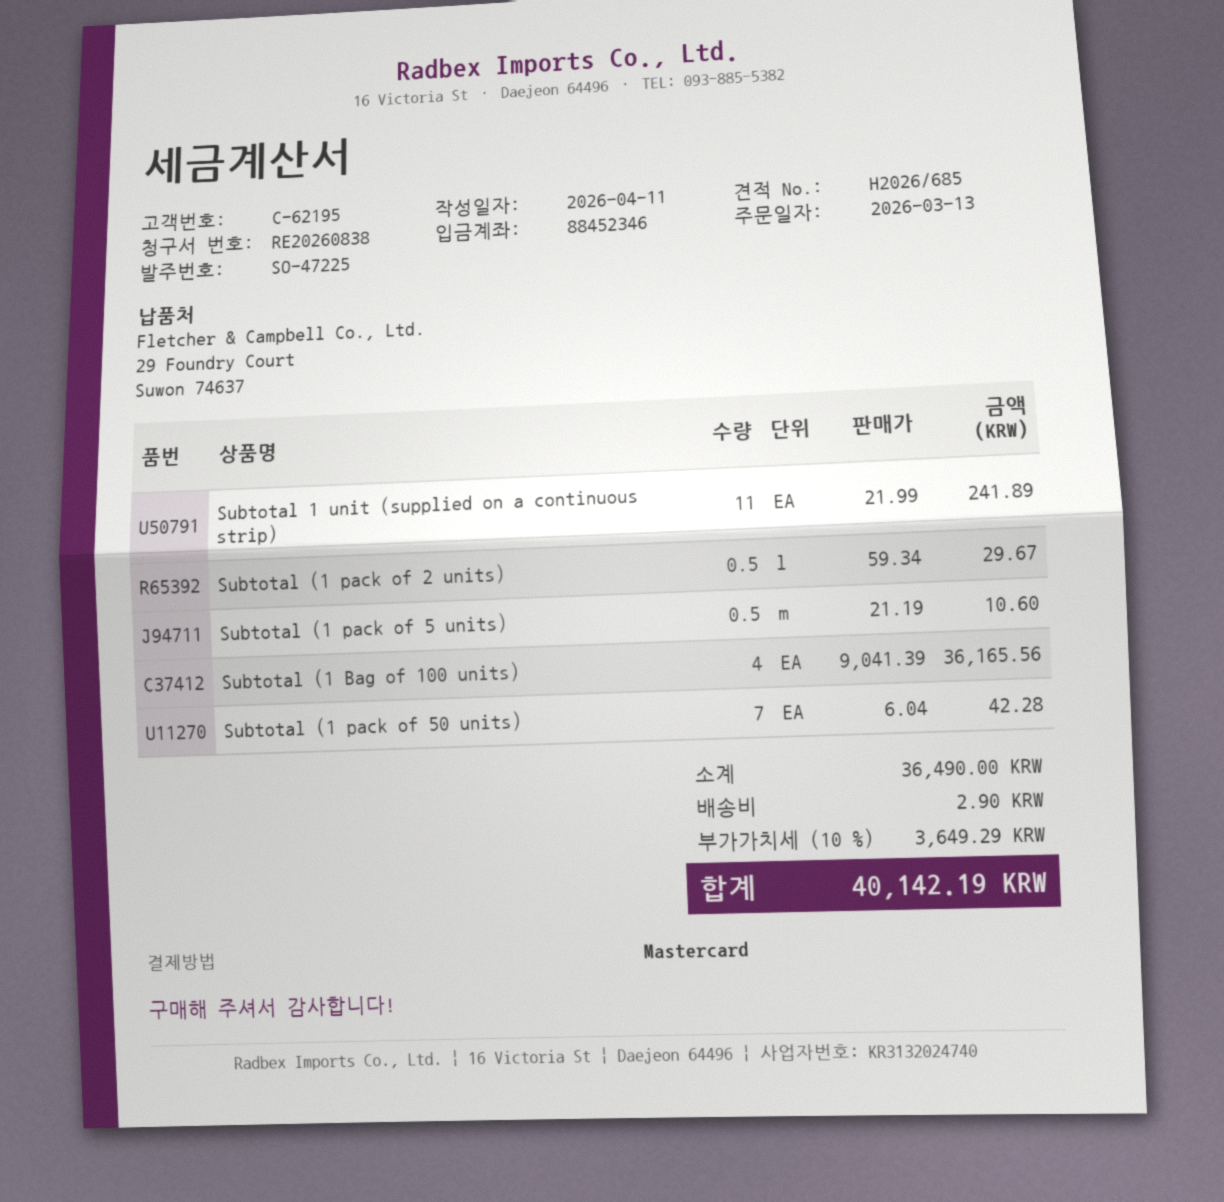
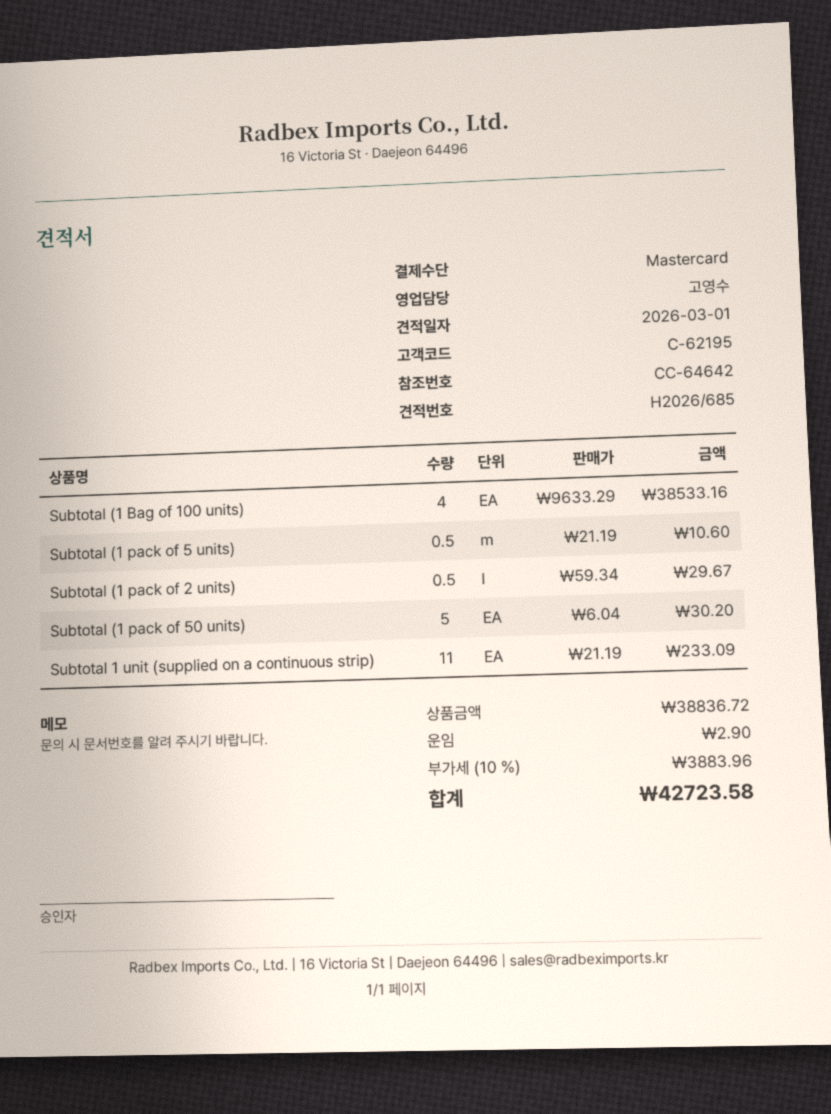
Subtotal 1 unit (supplied on a continuous strip): 11 x 21.99 = 241.89 -> 11 x 21.19 = 233.09
Subtotal (1 Bag of 100 units): 4 x 9041.39 = 36165.56 -> 4 x 9633.29 = 38533.16
Subtotal (1 pack of 50 units): 7 x 6.04 = 42.28 -> 5 x 6.04 = 30.20
subtotal: 36490.00 -> 38836.72
tax: 10% = 3649.29 -> 10% = 3883.96
total: 40142.19 -> 42723.58

